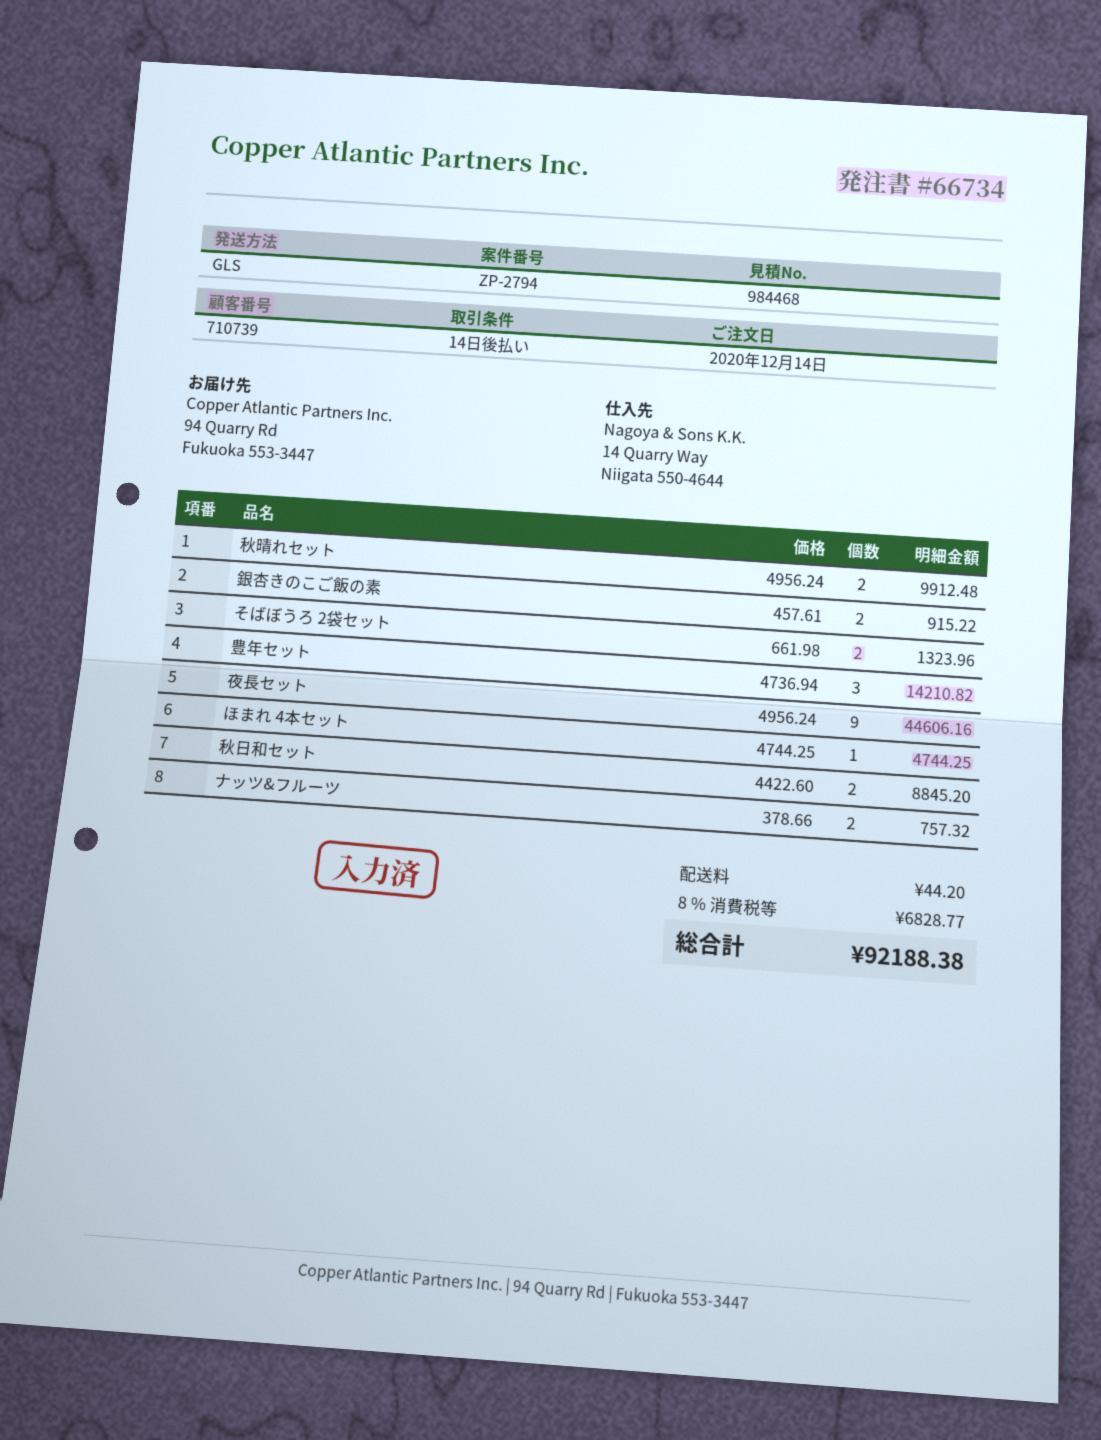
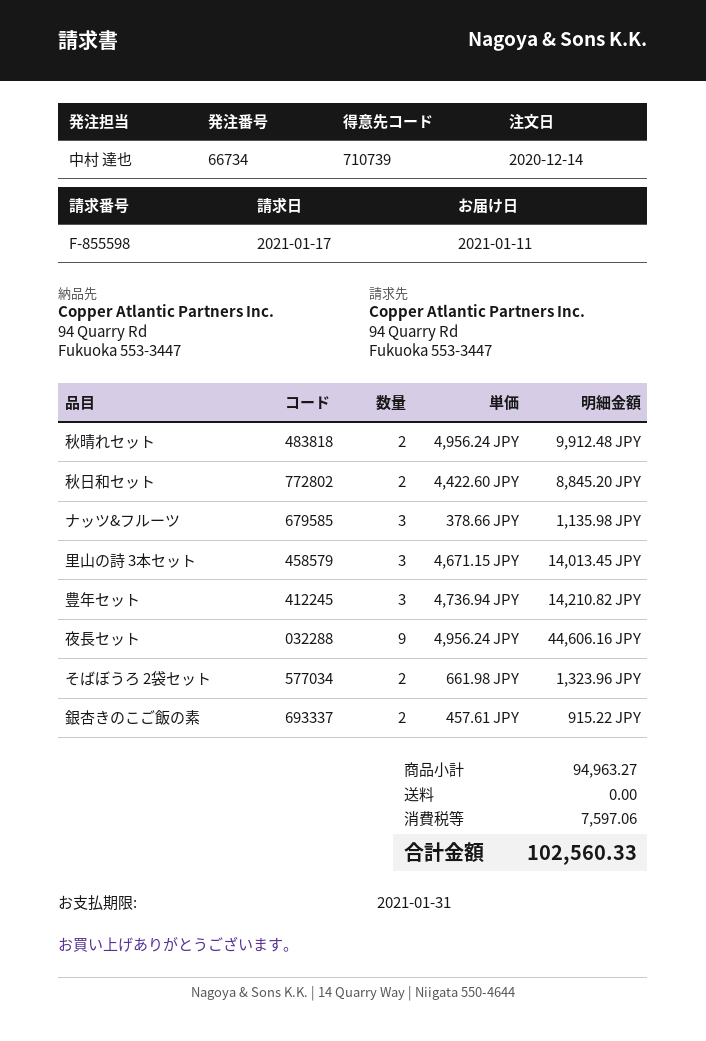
ほまれ 4本セット: 1 x 4744.25 = 4744.25 -> none
ナッツ&フルーツ: 2 x 378.66 = 757.32 -> 3 x 378.66 = 1135.98
里山の詩 3本セット: none -> 3 x 4671.15 = 14013.45
shipping: 44.20 -> 0.00
tax: 6828.77 -> 7597.06
total: 92188.38 -> 102560.33

